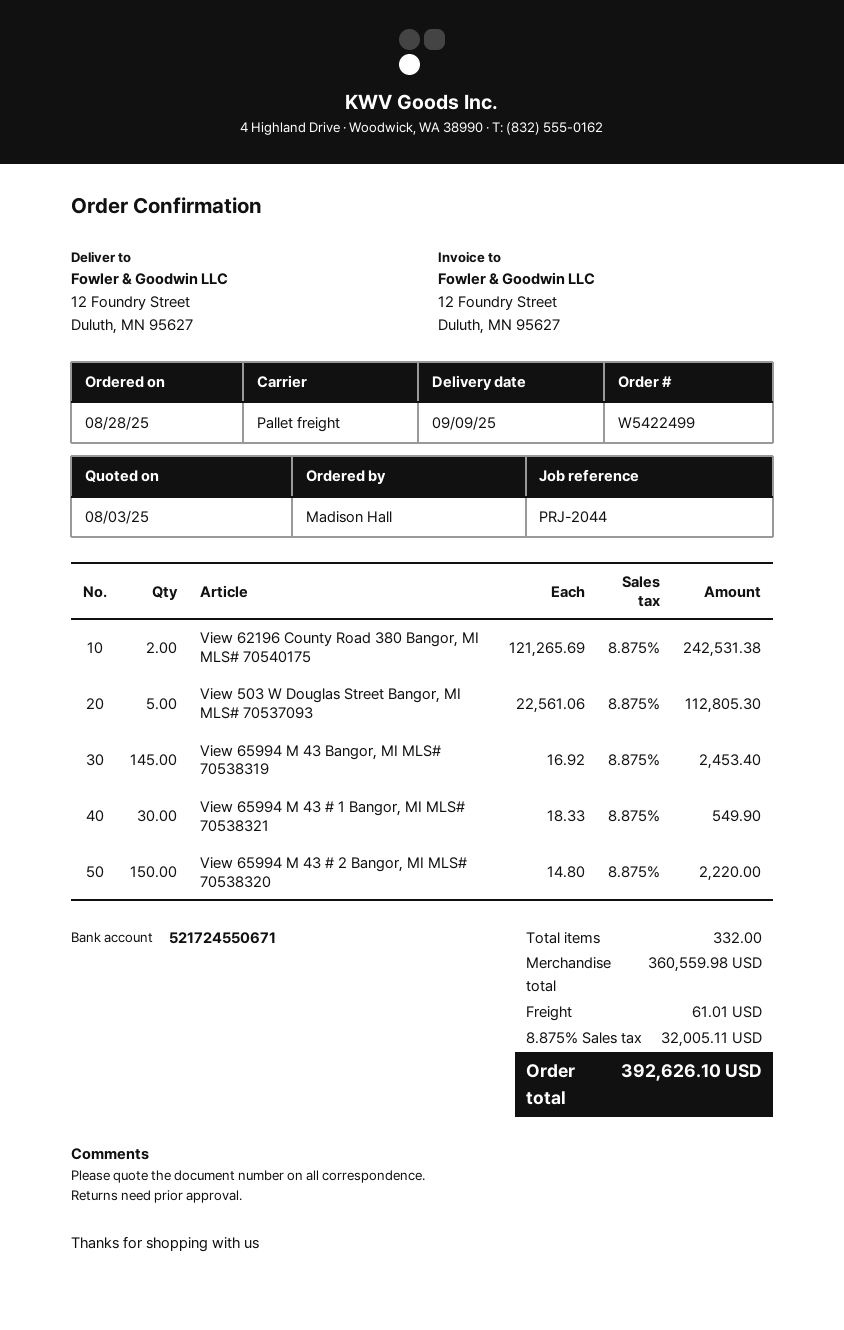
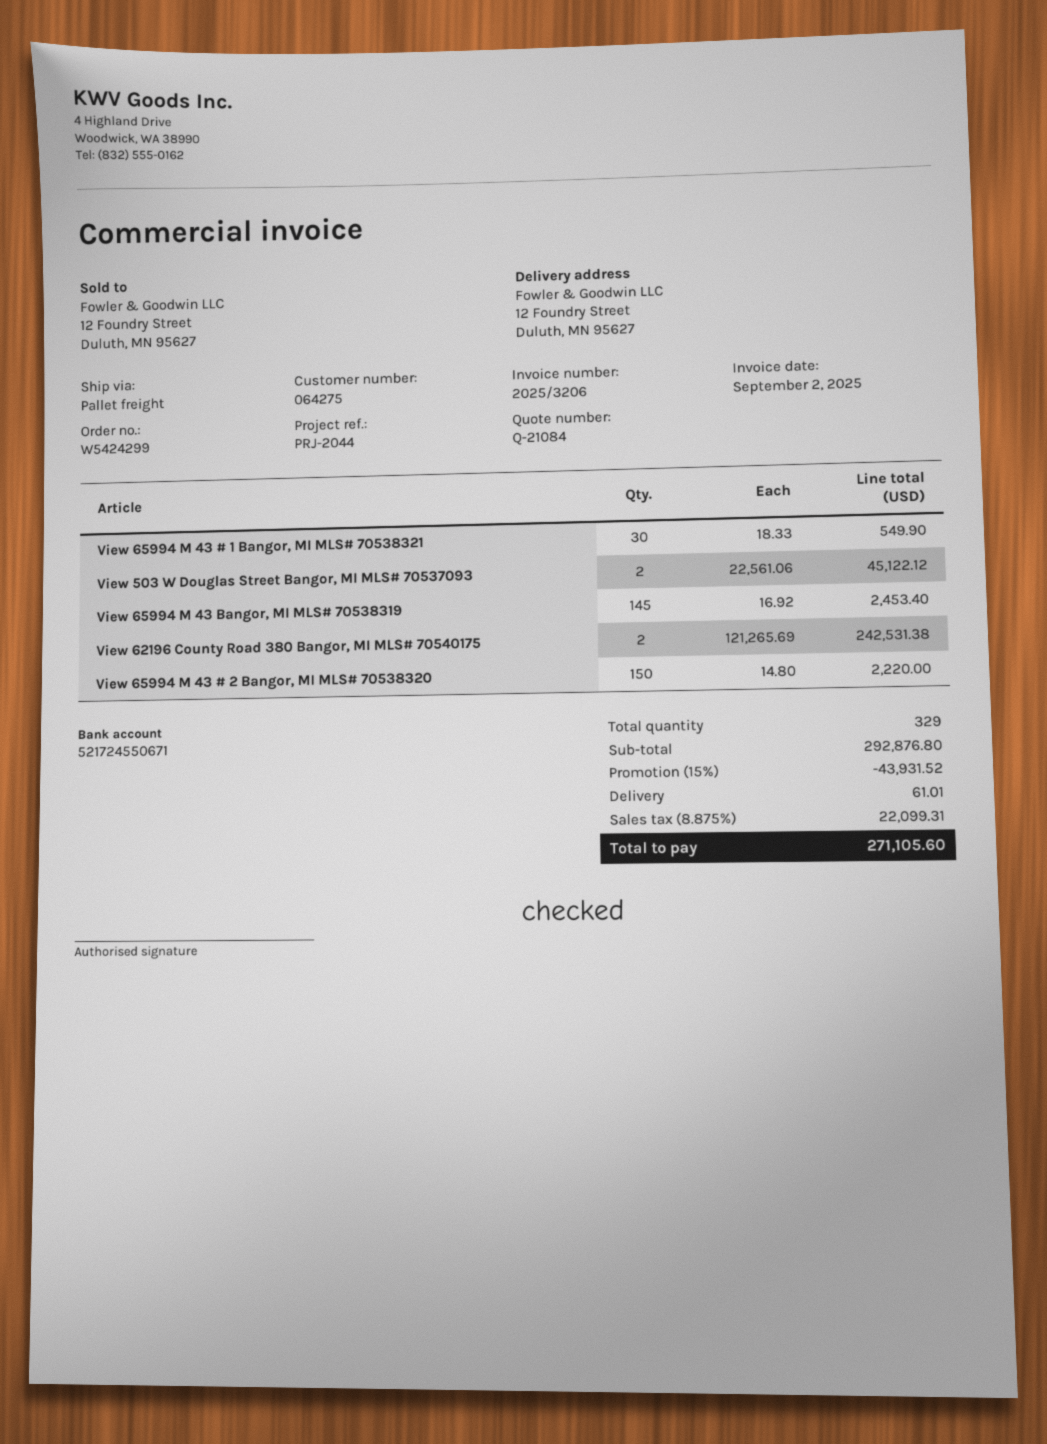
order number: W5422499 -> W5424299
View 503 W Douglas Street Bangor, MI MLS# 70537093: 5 x 22561.06 = 112805.30 -> 2 x 22561.06 = 45122.12
total quantity: 332 -> 329
subtotal: 360559.98 -> 292876.80
discount: none -> 15% = 43931.52
tax: 8.875% = 32005.11 -> 8.875% = 22099.31
total: 392626.10 -> 271105.60

